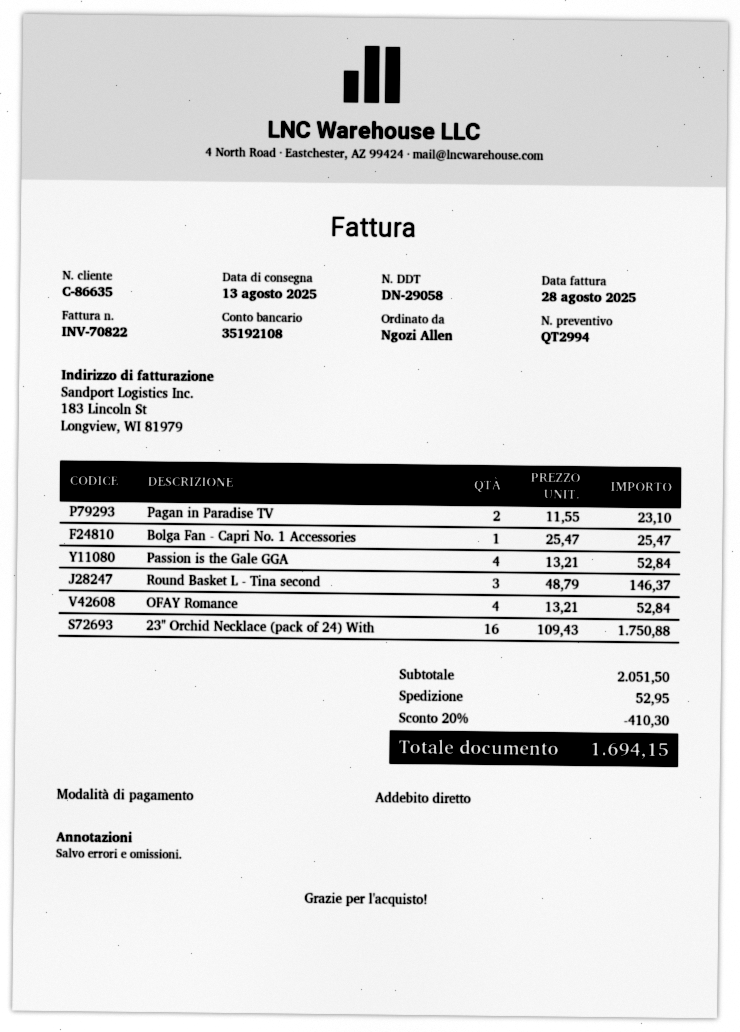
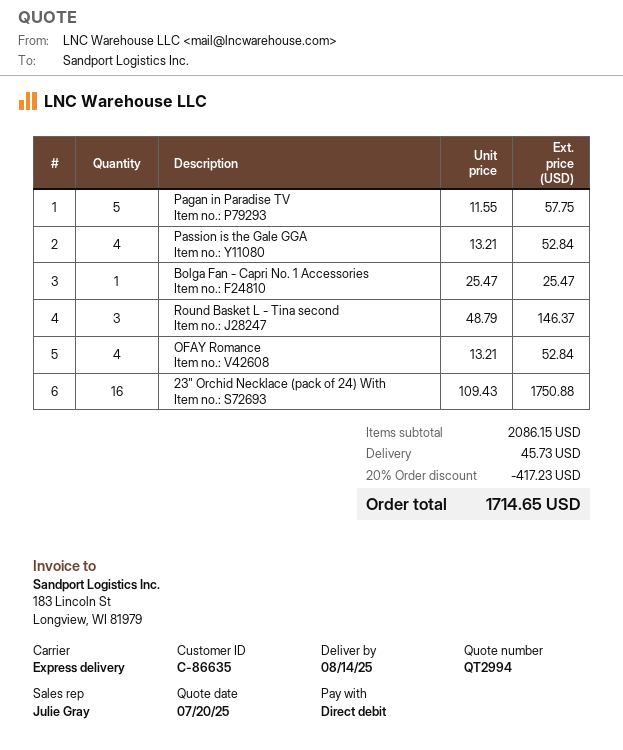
delivery date: 2025-08-13 -> 2025-08-14
Pagan in Paradise TV: 2 x 11.55 = 23.10 -> 5 x 11.55 = 57.75
subtotal: 2051.50 -> 2086.15
discount: 20% = 410.30 -> 20% = 417.23
shipping: 52.95 -> 45.73
total: 1694.15 -> 1714.65

